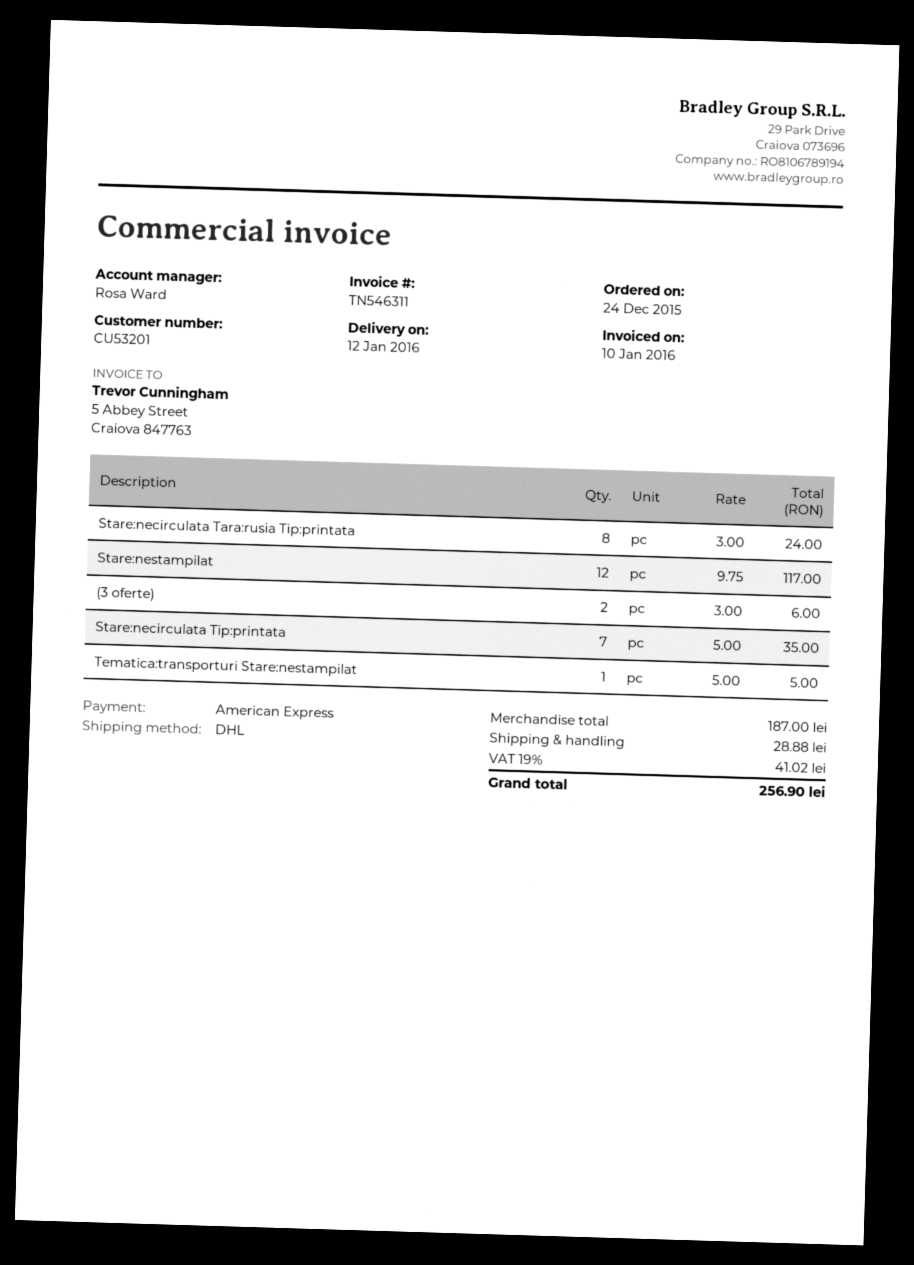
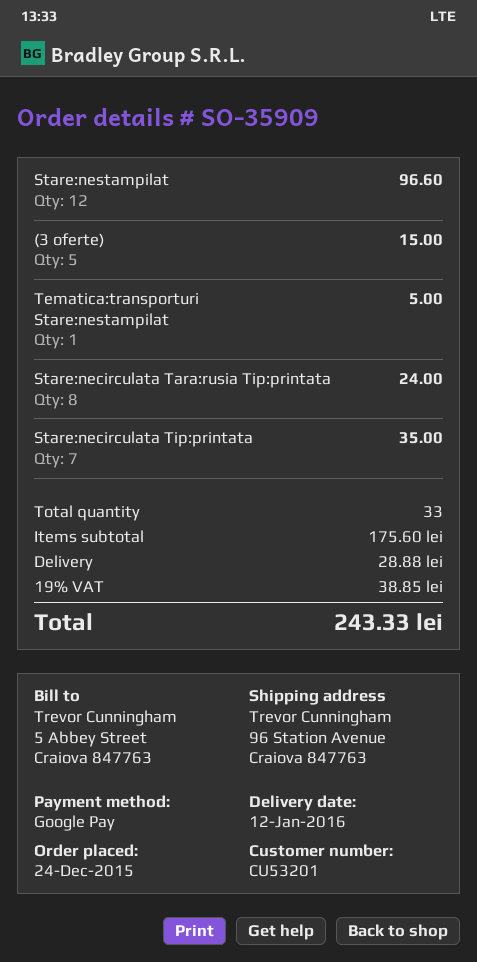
payment method: American Express -> Google Pay
Stare:nestampilat: 12 for 117.00 -> 12 for 96.60
(3 oferte): 2 for 6.00 -> 5 for 15.00
subtotal: 187.00 -> 175.60
tax: 19% = 41.02 -> 19% = 38.85
total: 256.90 -> 243.33

